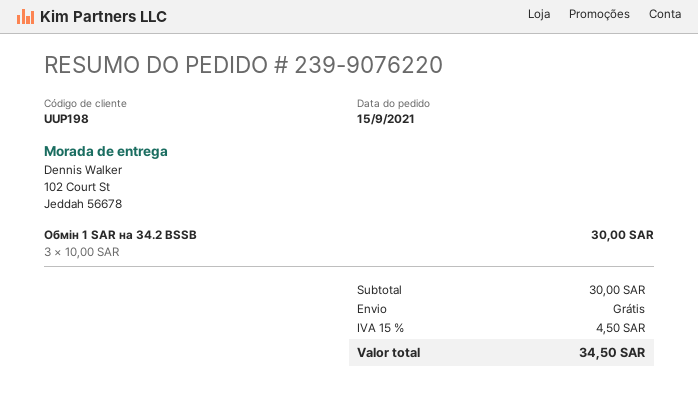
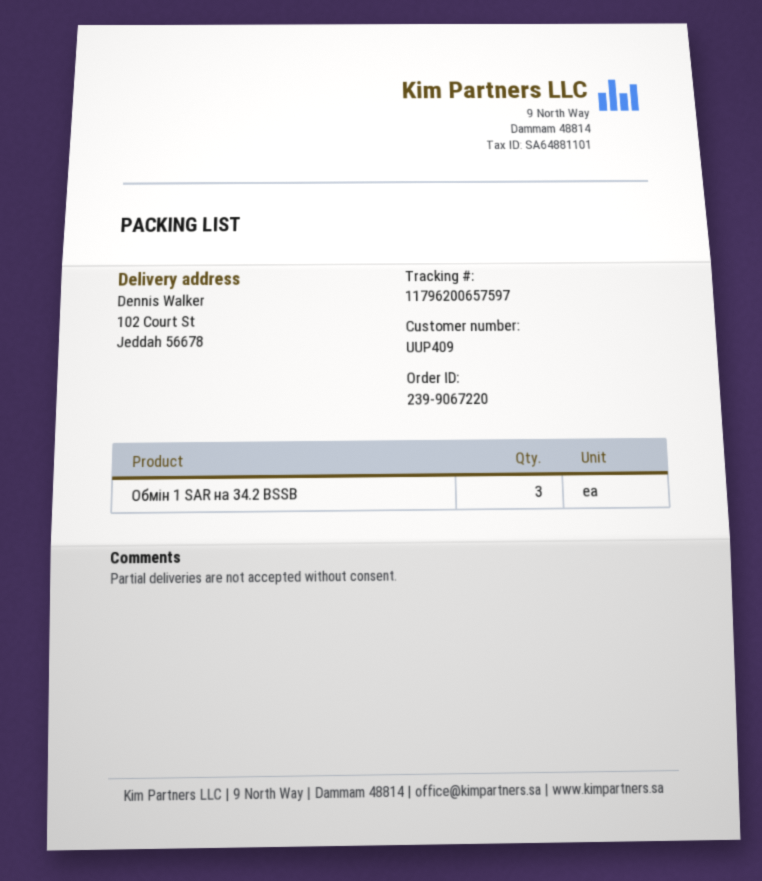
order number: 239-9076220 -> 239-9067220
customer number: UUP198 -> UUP409

